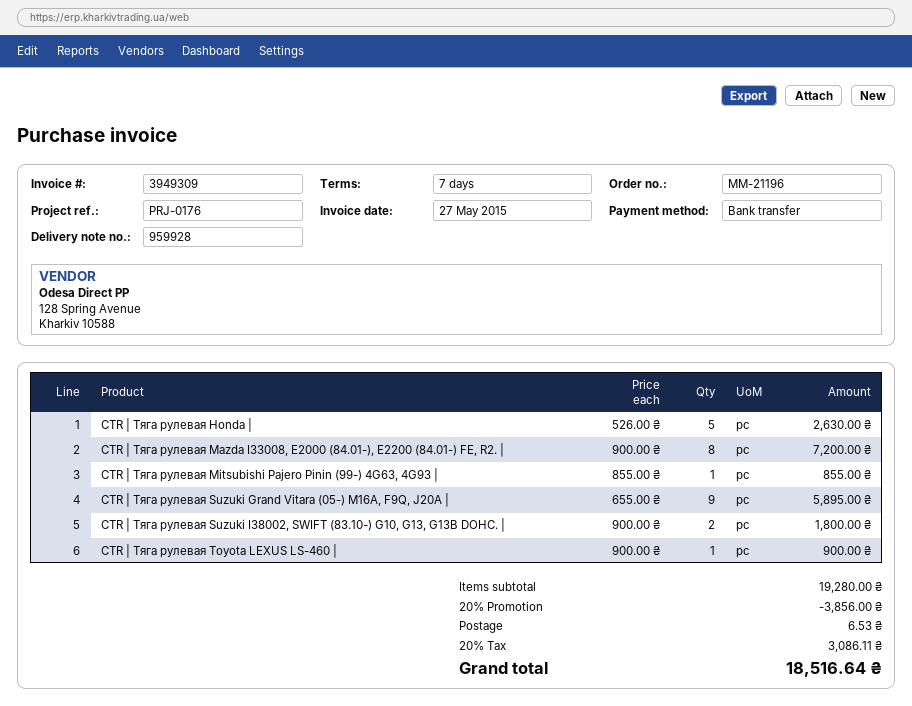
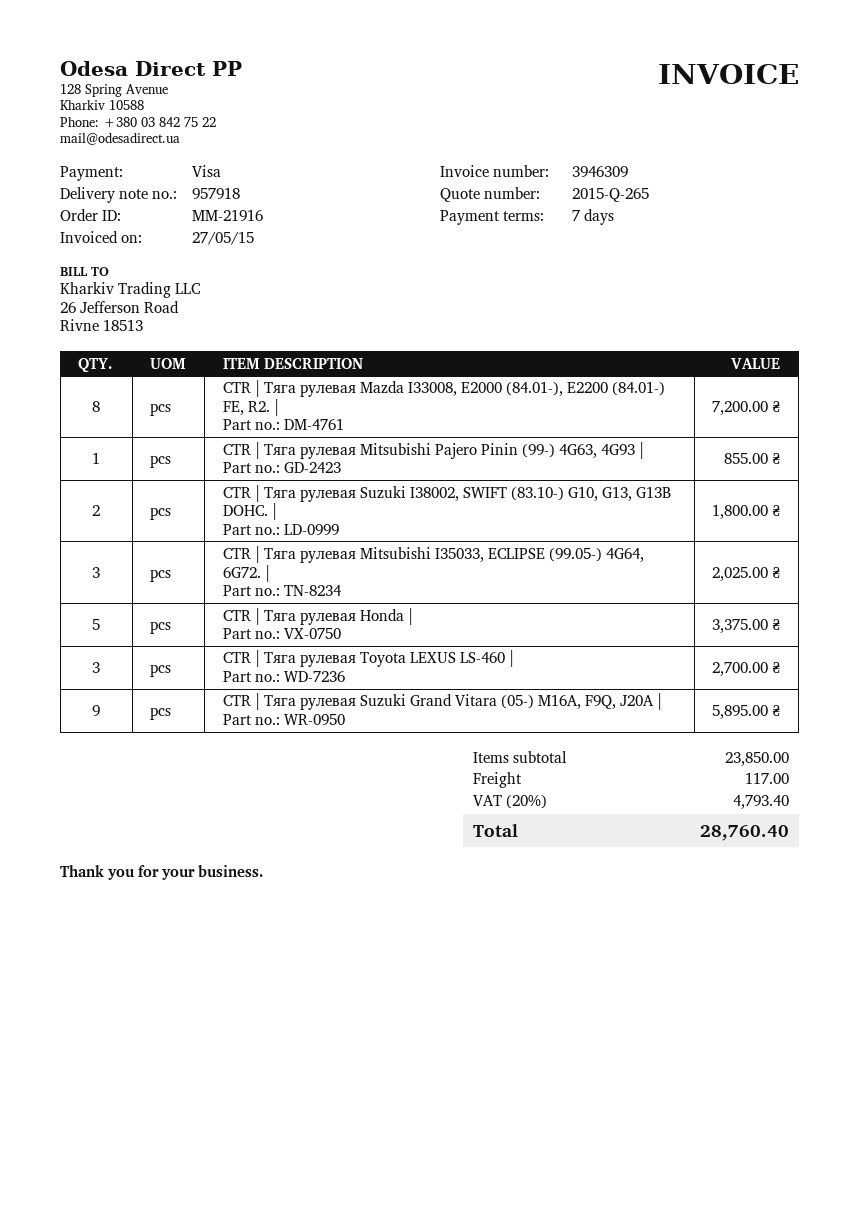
order number: MM-21196 -> MM-21916
delivery note number: 959928 -> 957918
invoice number: 3949309 -> 3946309
payment method: bank transfer -> Visa
CTR | Тяга рулевая Honda |: 5 for 2630.00 -> 5 for 3375.00
CTR | Тяга рулевая Toyota LEXUS LS-460 |: 1 for 900.00 -> 3 for 2700.00
CTR | Тяга рулевая Mitsubishi I35033, ECLIPSE (99.05-) 4G64, 6G72. |: none -> 3 for 2025.00
subtotal: 19280.00 -> 23850.00
discount: 20% = 3856.00 -> none
shipping: 6.53 -> 117.00
tax: 20% = 3086.11 -> 20% = 4793.40
total: 18516.64 -> 28760.40

